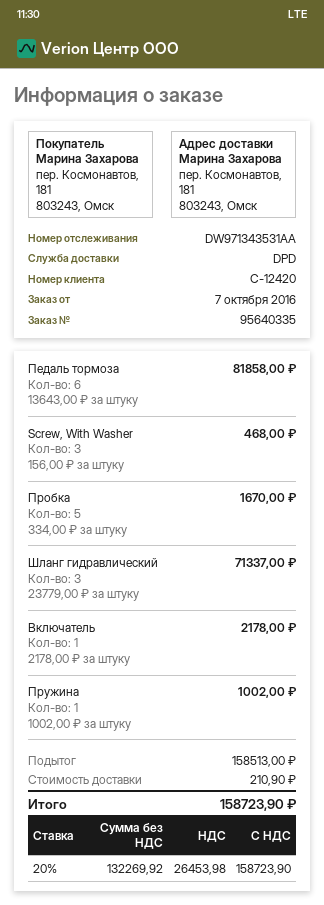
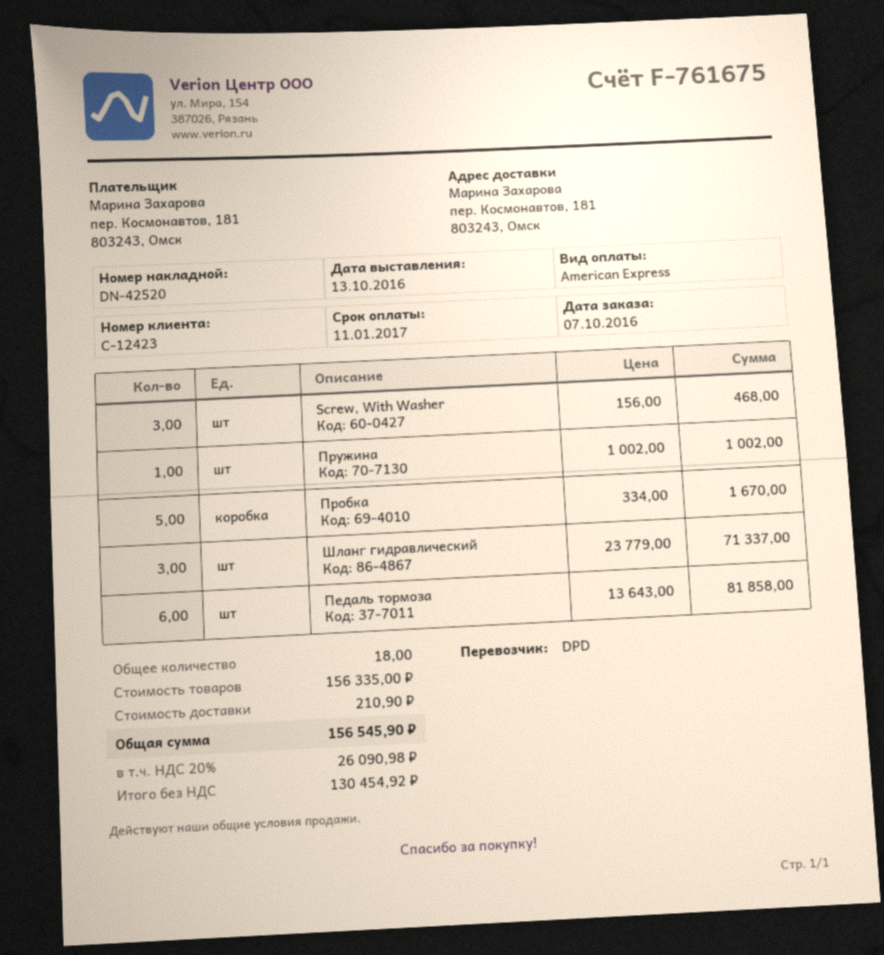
customer number: C-12420 -> C-12423
Включатель: 1 x 2178.00 = 2178.00 -> none
subtotal: 158513.00 -> 156335.00
net: 132269.92 -> 130454.92
tax: 20% = 26453.98 -> 20% = 26090.98
total: 158723.90 -> 156545.90

